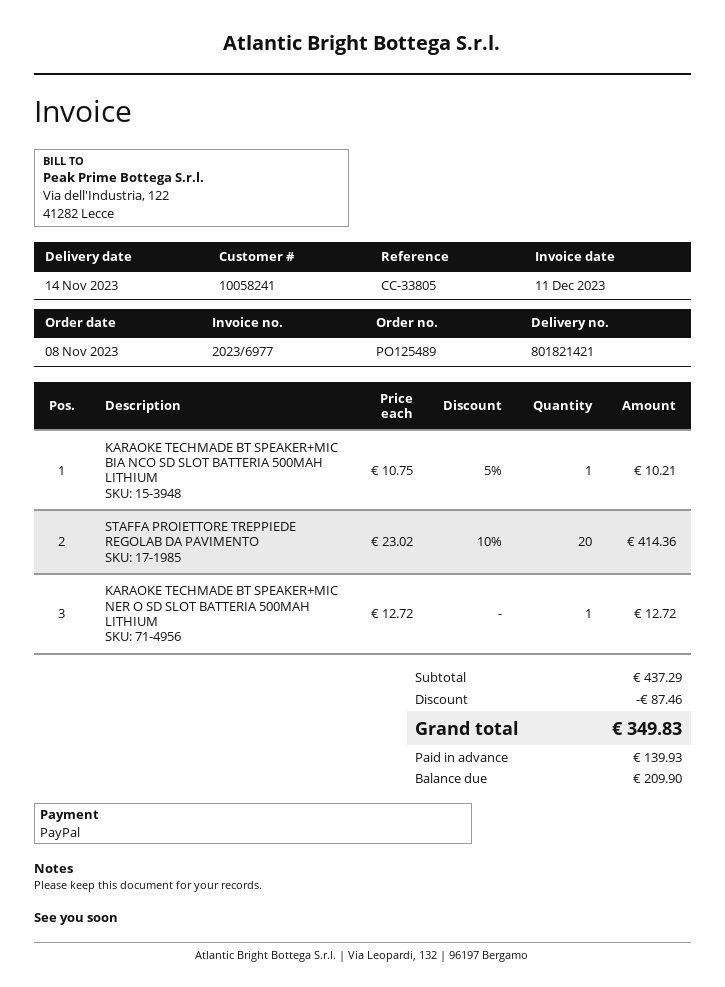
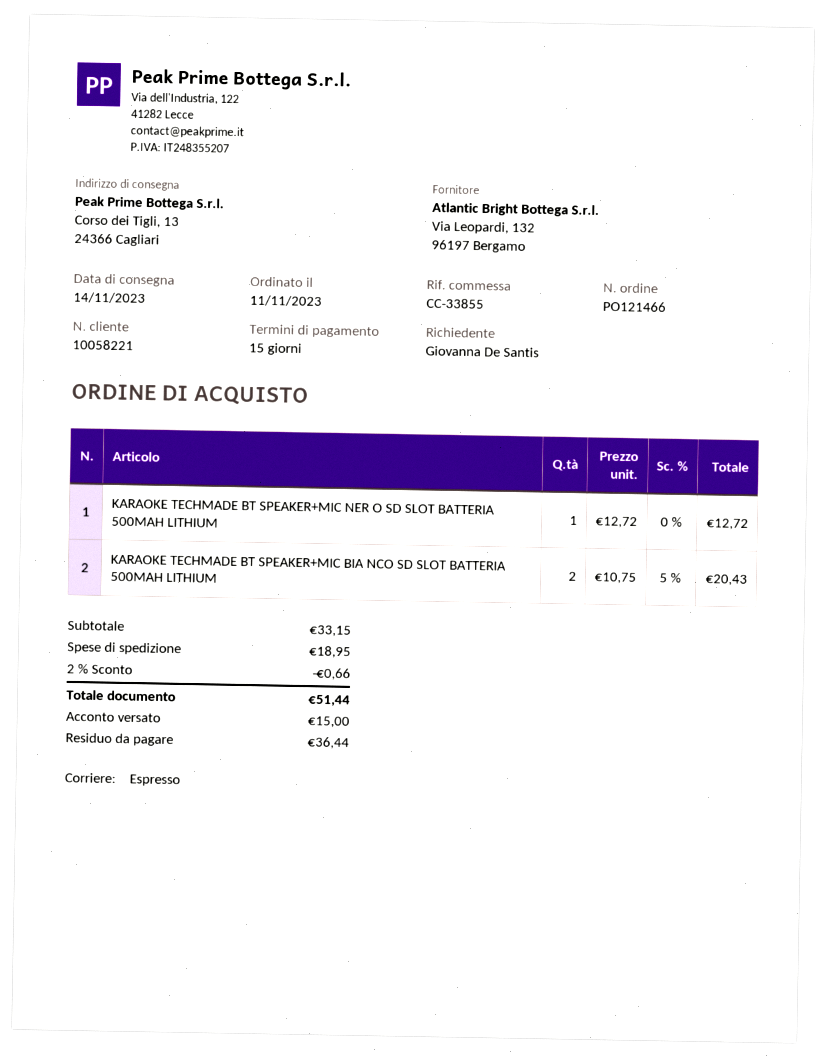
order number: PO125489 -> PO121466
order date: 2023-11-08 -> 2023-11-11
customer number: 10058241 -> 10058221
reference: CC-33805 -> CC-33855
KARAOKE TECHMADE BT SPEAKER+MIC BIA NCO SD SLOT BATTERIA 500MAH LITHIUM: 1 x 10.75 - 5% = 10.21 -> 2 x 10.75 - 5% = 20.43
STAFFA PROIETTORE TREPPIEDE REGOLAB DA PAVIMENTO: 20 x 23.02 - 10% = 414.36 -> none
subtotal: 437.29 -> 33.15
discount: 87.46 -> 0.66
shipping: none -> 18.95
total: 349.83 -> 51.44
deposit: 139.93 -> 15.00
balance: 209.90 -> 36.44

